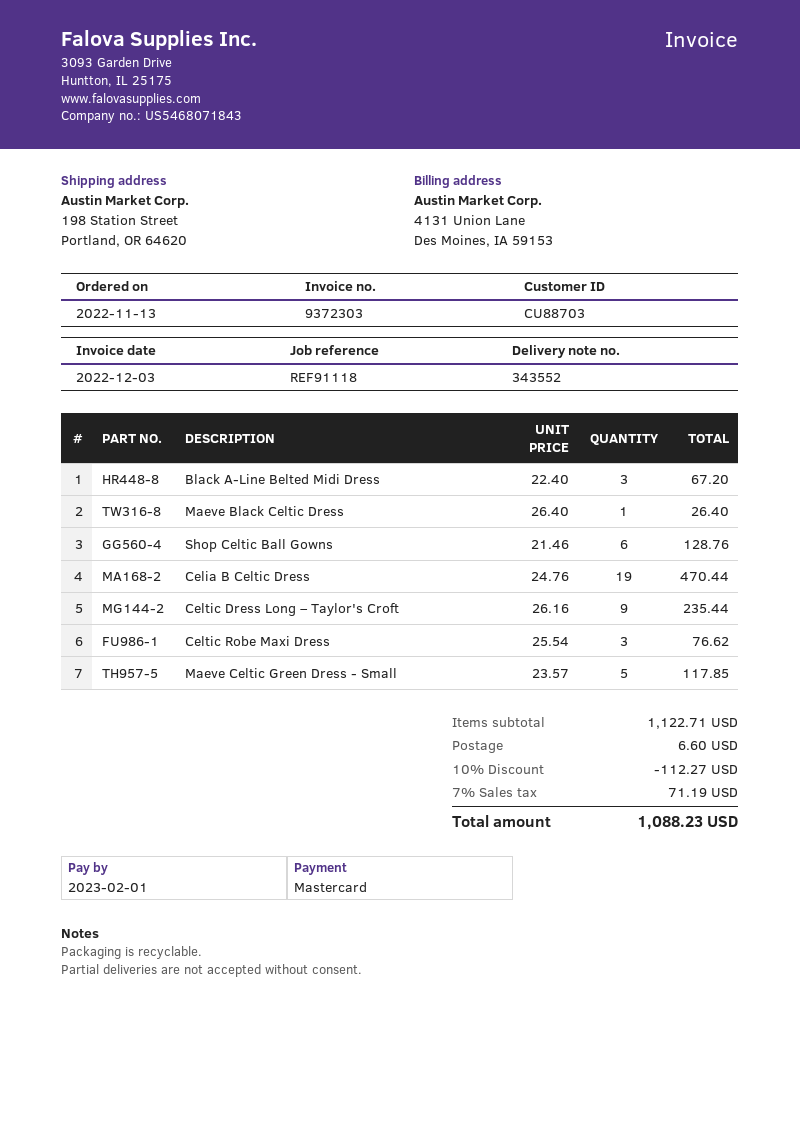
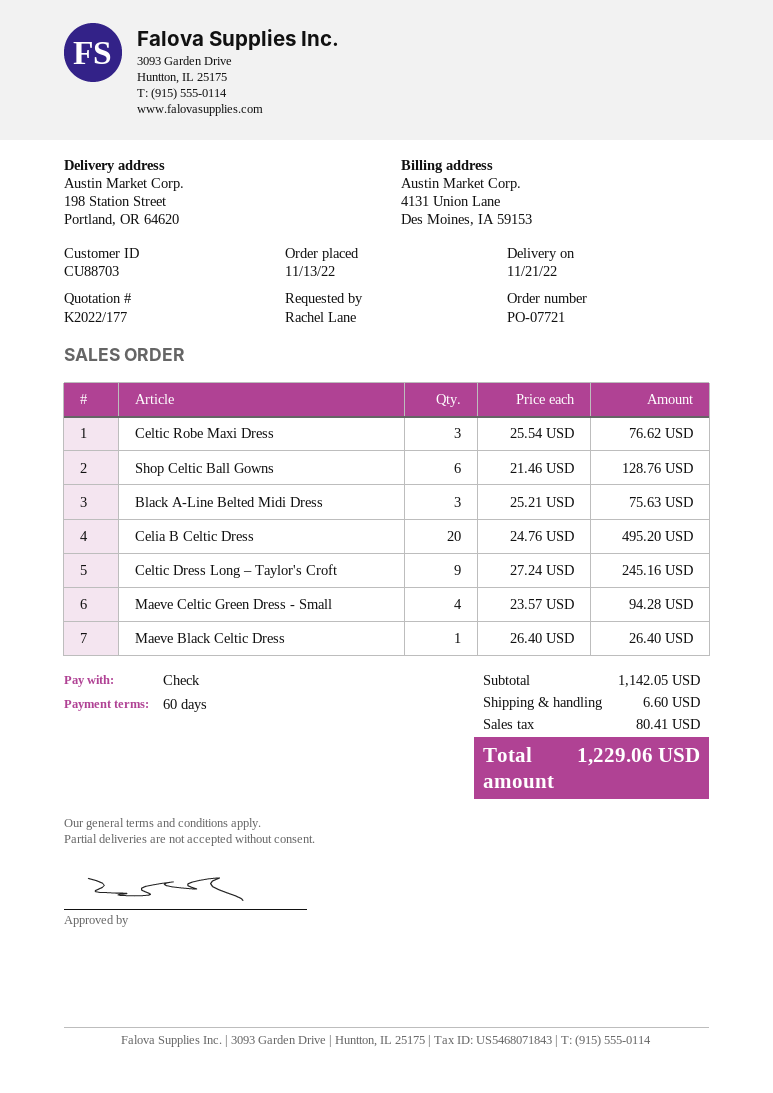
payment method: Mastercard -> cheque
Black A-Line Belted Midi Dress: 3 x 22.40 = 67.20 -> 3 x 25.21 = 75.63
Celia B Celtic Dress: 19 x 24.76 = 470.44 -> 20 x 24.76 = 495.20
Celtic Dress Long – Taylor's Croft: 9 x 26.16 = 235.44 -> 9 x 27.24 = 245.16
Maeve Celtic Green Dress - Small: 5 x 23.57 = 117.85 -> 4 x 23.57 = 94.28
subtotal: 1122.71 -> 1142.05
discount: 10% = 112.27 -> none
tax: 71.19 -> 80.41
total: 1088.23 -> 1229.06

